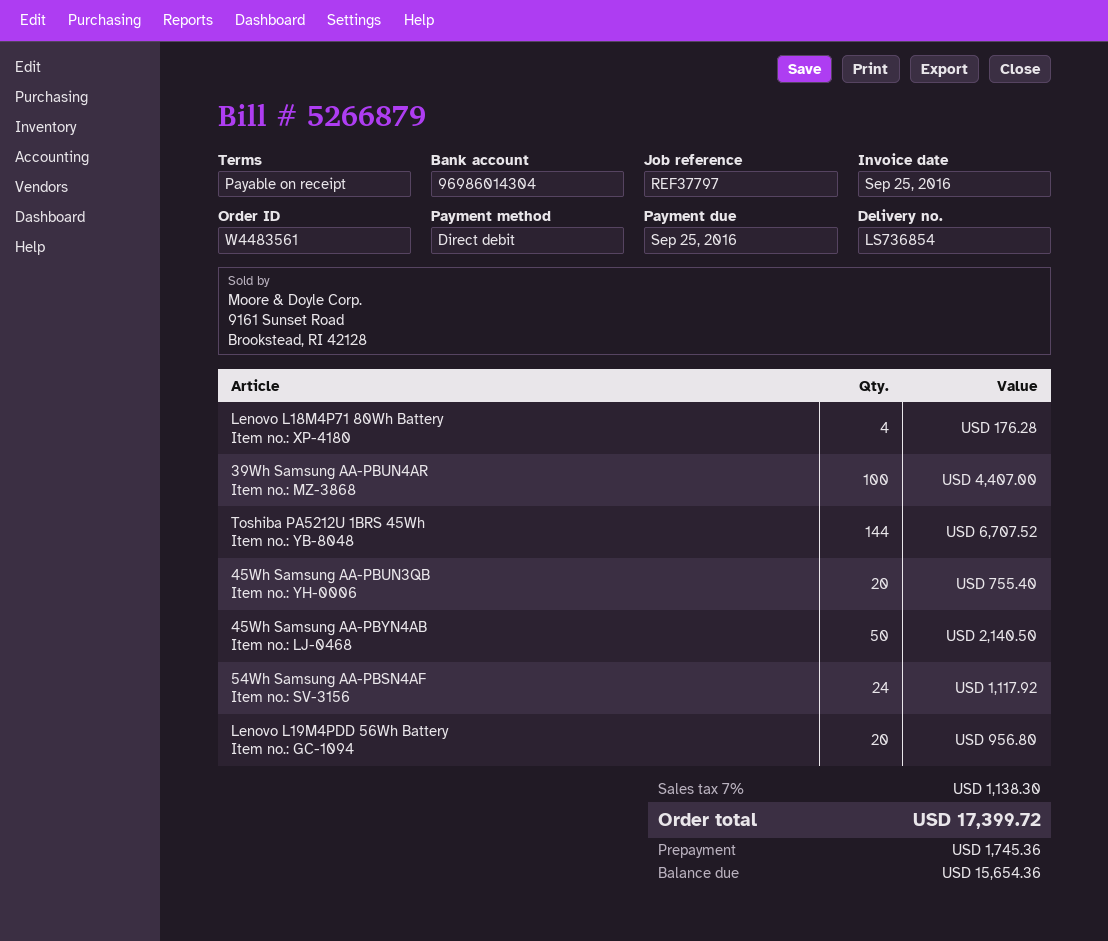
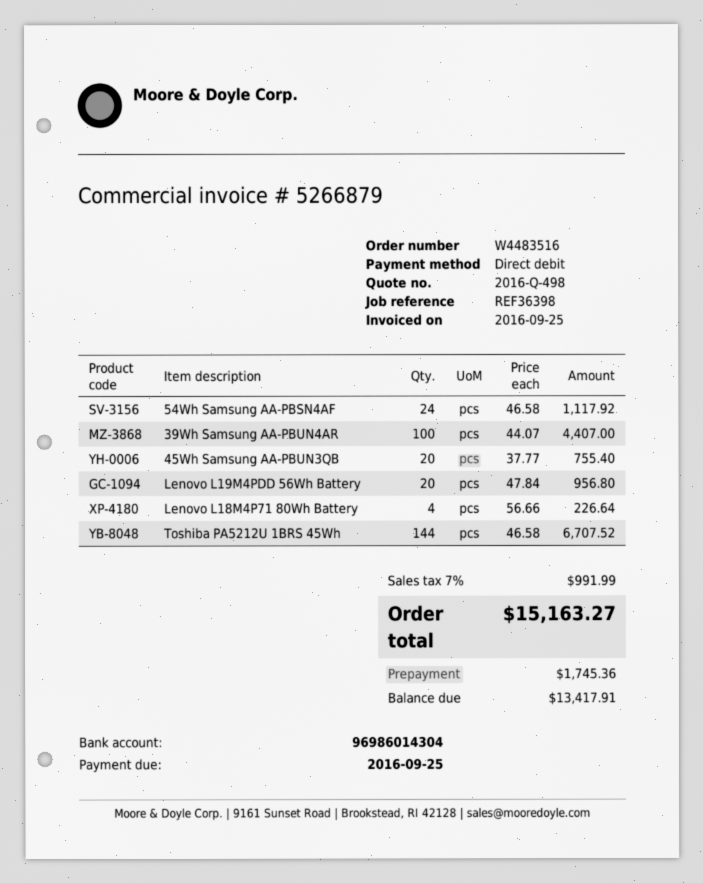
order number: W4483561 -> W4483516
reference: REF37797 -> REF36398
Lenovo L18M4P71 80Wh Battery: 4 for 176.28 -> 4 for 226.64
45Wh Samsung AA-PBYN4AB: 50 for 2140.50 -> none
tax: 7% = 1138.30 -> 7% = 991.99
total: 17399.72 -> 15163.27
balance: 15654.36 -> 13417.91

